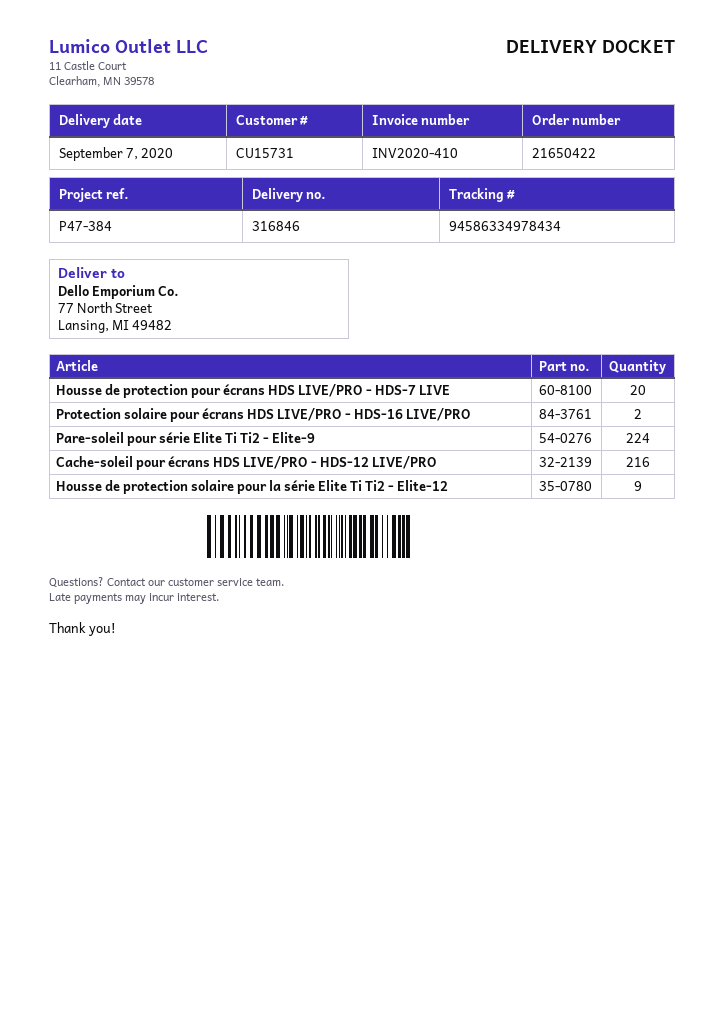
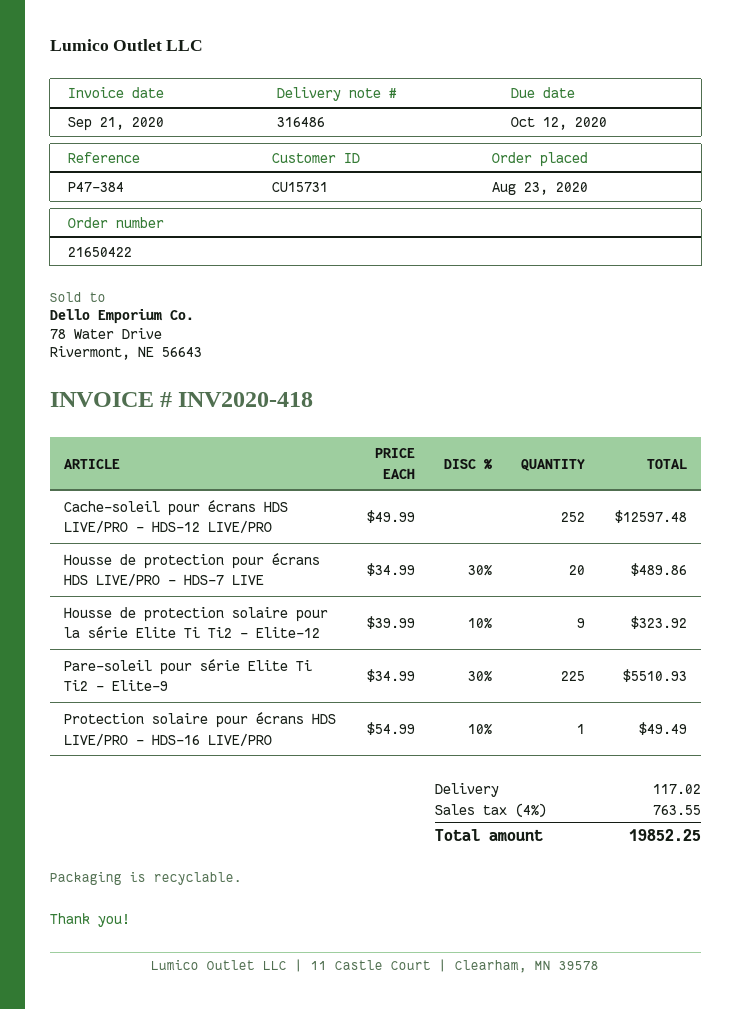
delivery note number: 316846 -> 316486
invoice number: INV2020-410 -> INV2020-418
Protection solaire pour écrans HDS LIVE/PRO - HDS-16 LIVE/PRO: 2 -> 1
Pare-soleil pour série Elite Ti Ti2 - Elite-9: 224 -> 225
Cache-soleil pour écrans HDS LIVE/PRO - HDS-12 LIVE/PRO: 216 -> 252

